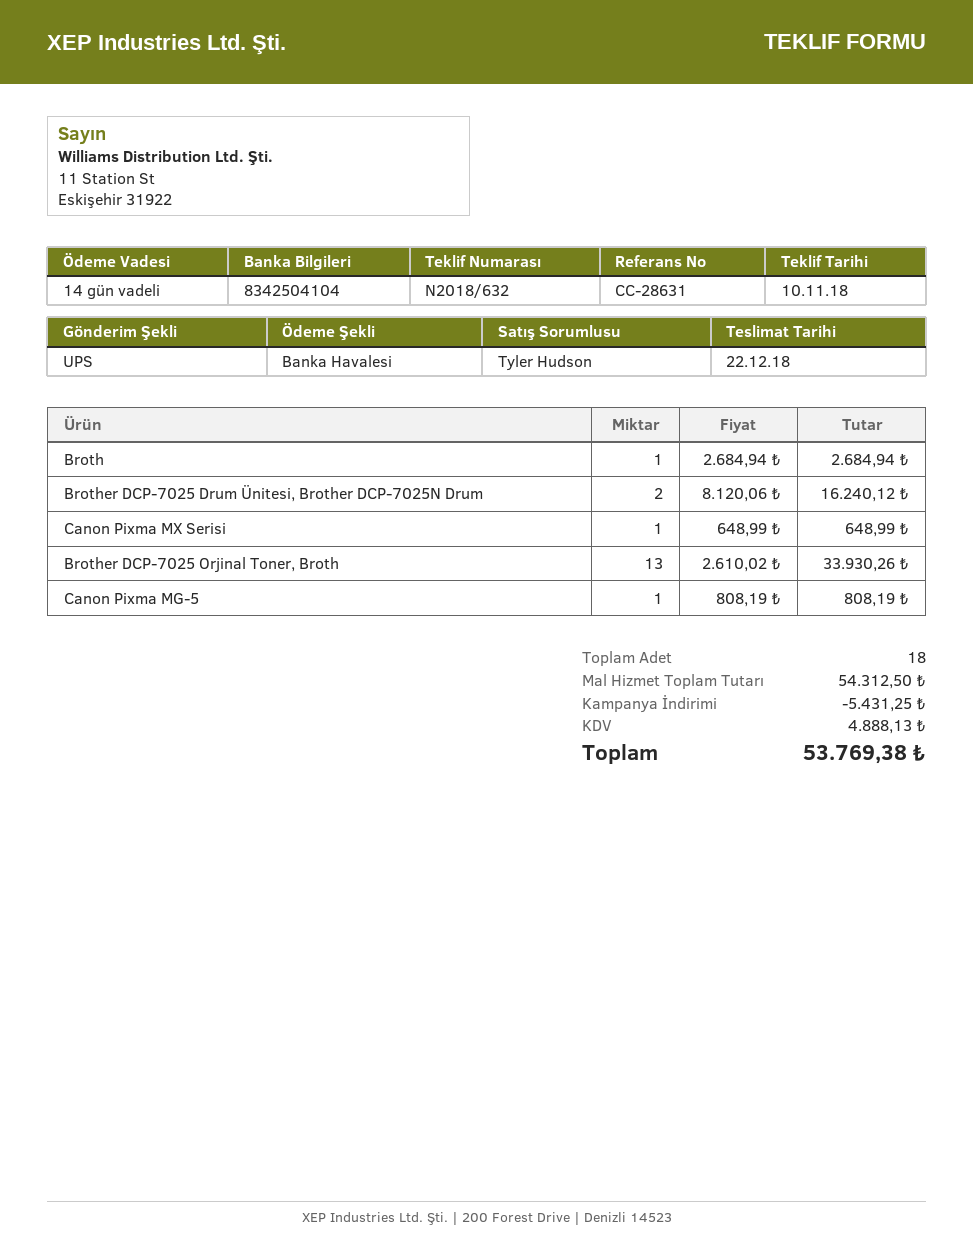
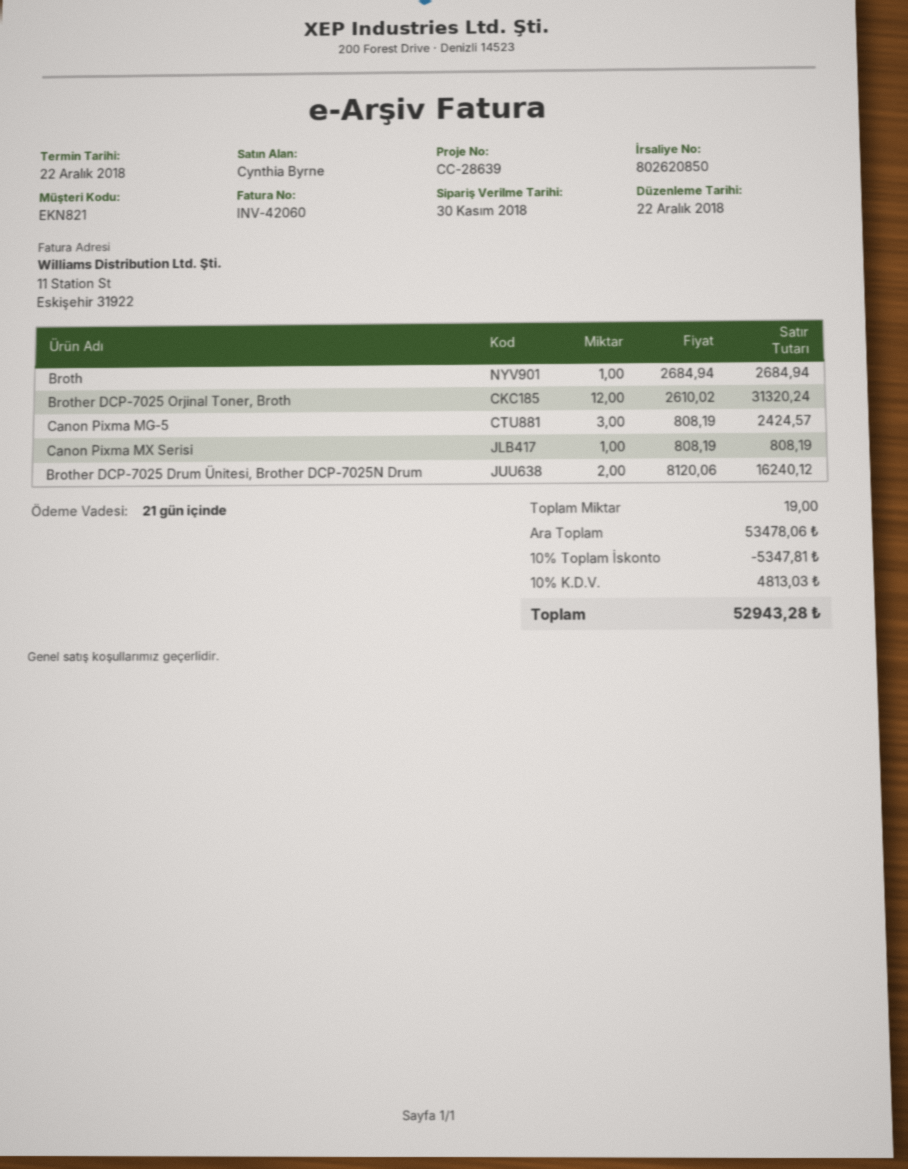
payment terms: 14 days -> 21 days
reference: CC-28631 -> CC-28639
Canon Pixma MX Serisi: 1 x 648.99 = 648.99 -> 1 x 808.19 = 808.19
Brother DCP-7025 Orjinal Toner, Broth: 13 x 2610.02 = 33930.26 -> 12 x 2610.02 = 31320.24
Canon Pixma MG-5: 1 x 808.19 = 808.19 -> 3 x 808.19 = 2424.57
total quantity: 18 -> 19
subtotal: 54312.50 -> 53478.06
discount: 5431.25 -> 5347.81
tax: 4888.13 -> 4813.03
total: 53769.38 -> 52943.28

